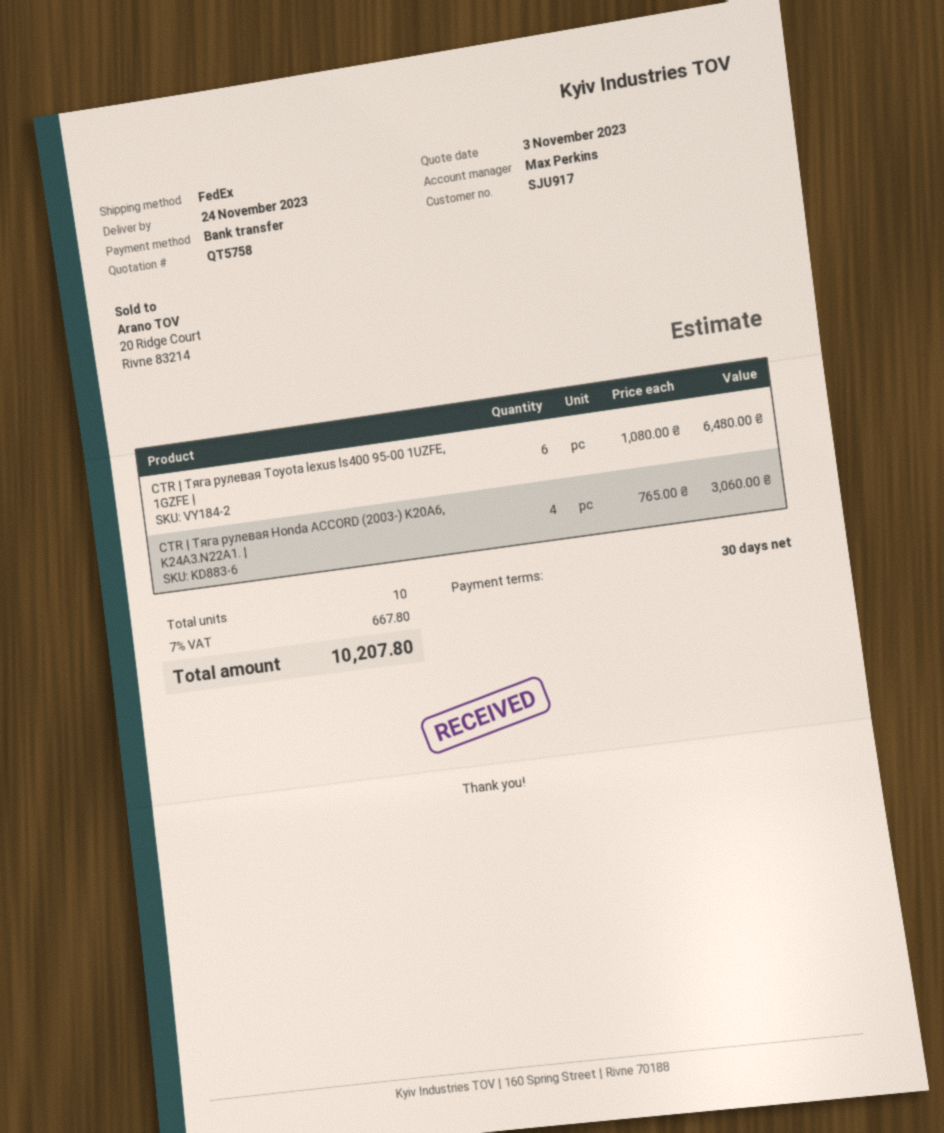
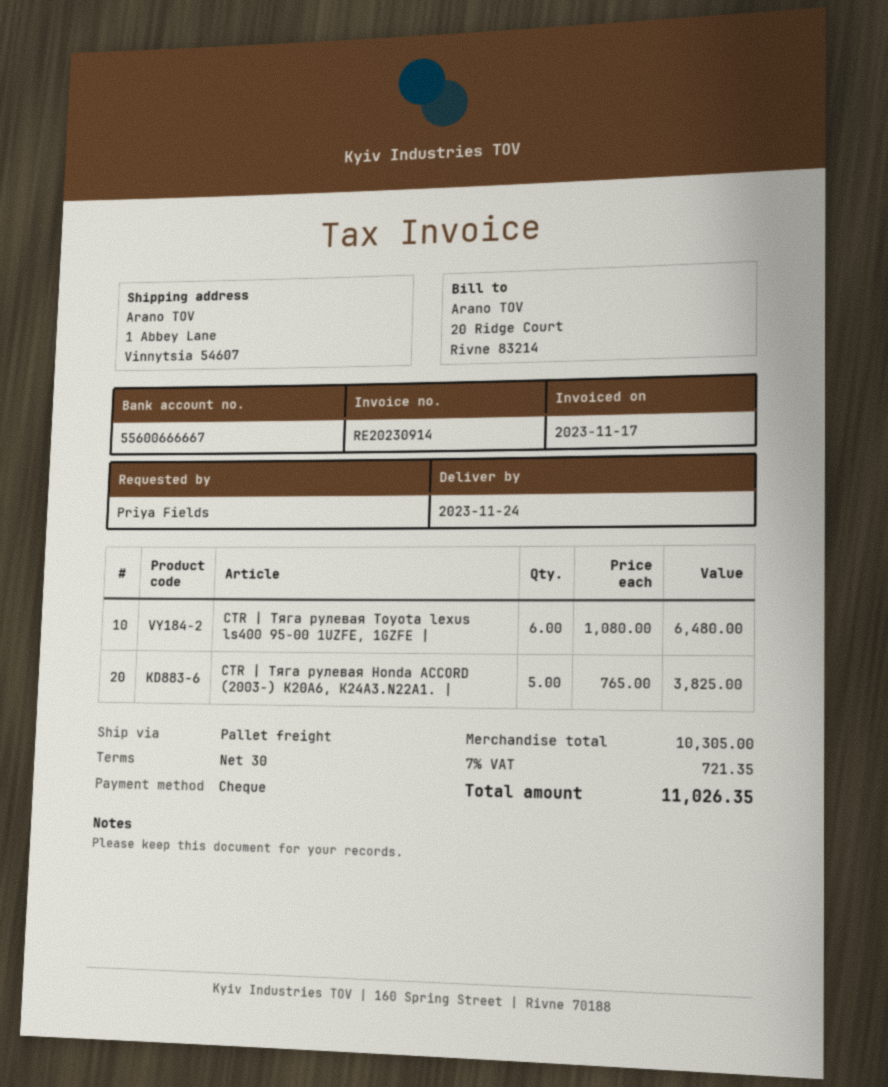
payment method: bank transfer -> cheque
shipping method: FedEx -> pallet freight
CTR | Тяга рулевая Honda ACCORD (2003-) K20A6, K24A3.N22A1. |: 4 x 765.00 = 3060.00 -> 5 x 765.00 = 3825.00
tax: 7% = 667.80 -> 7% = 721.35
total: 10207.80 -> 11026.35

